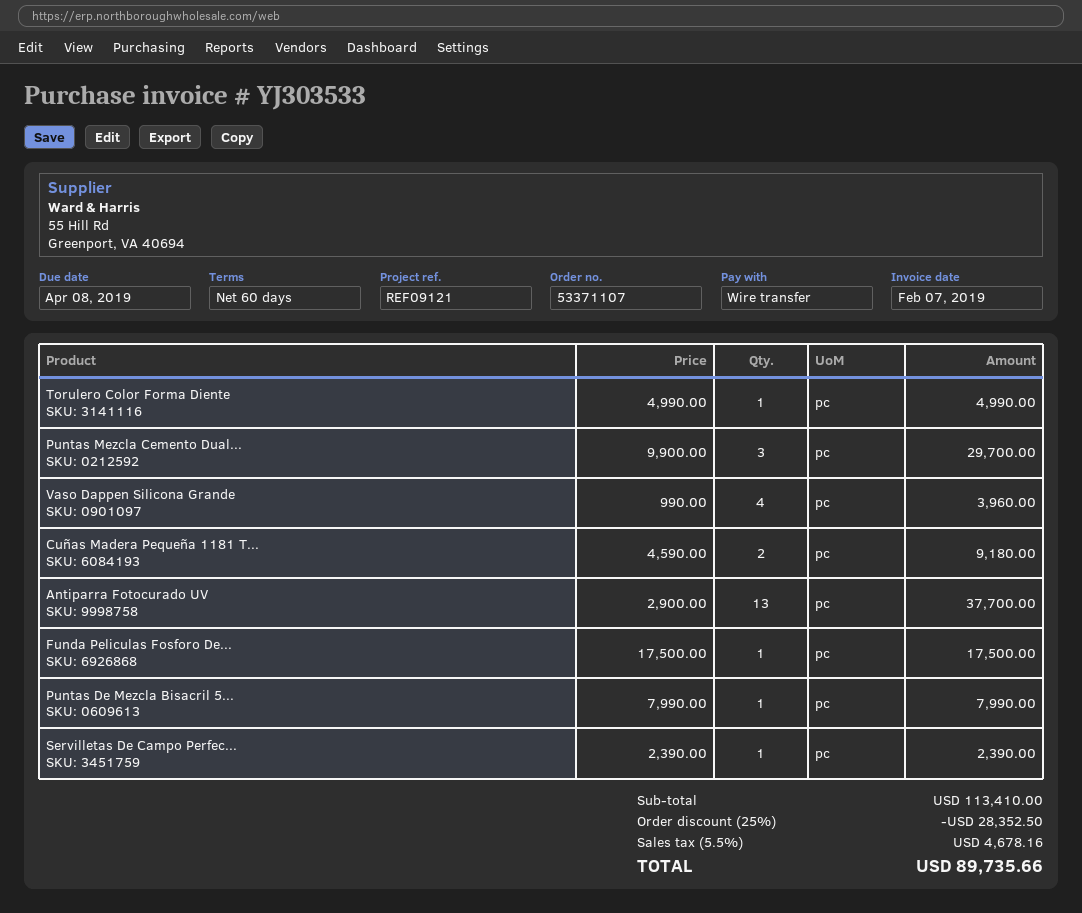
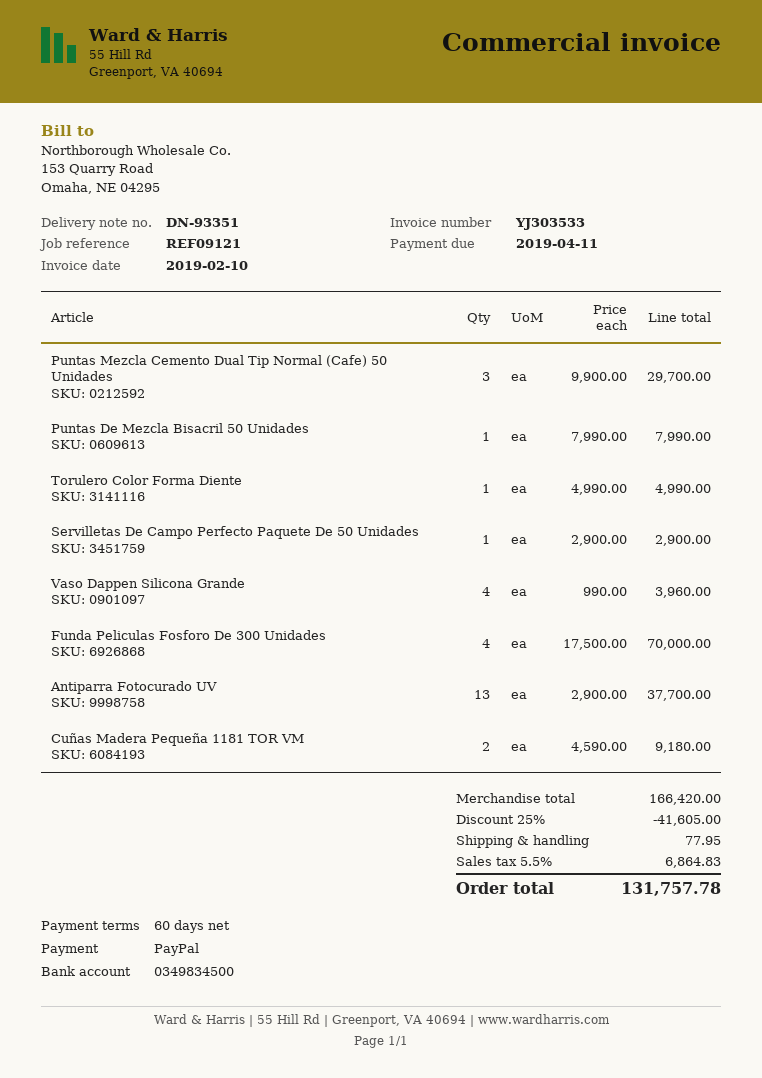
invoice date: 2019-02-07 -> 2019-02-10
due date: 2019-04-08 -> 2019-04-11
payment method: bank transfer -> PayPal
Funda Peliculas Fosforo De...: 1 x 17500.00 = 17500.00 -> 4 x 17500.00 = 70000.00
Servilletas De Campo Perfec...: 1 x 2390.00 = 2390.00 -> 1 x 2900.00 = 2900.00
subtotal: 113410.00 -> 166420.00
discount: 25% = 28352.50 -> 25% = 41605.00
shipping: none -> 77.95
tax: 5.5% = 4678.16 -> 5.5% = 6864.83
total: 89735.66 -> 131757.78

